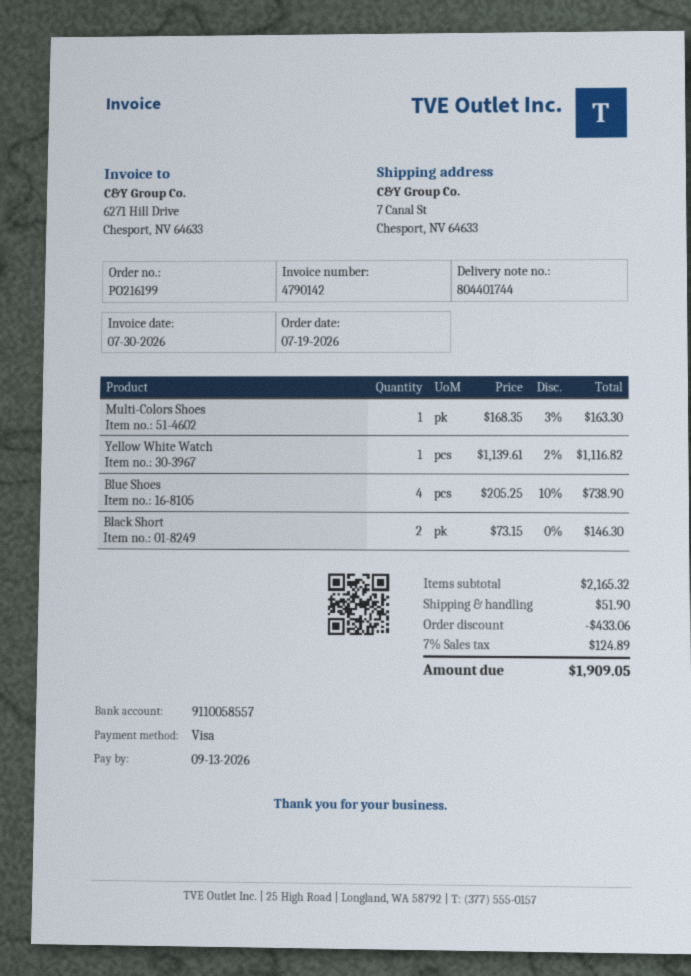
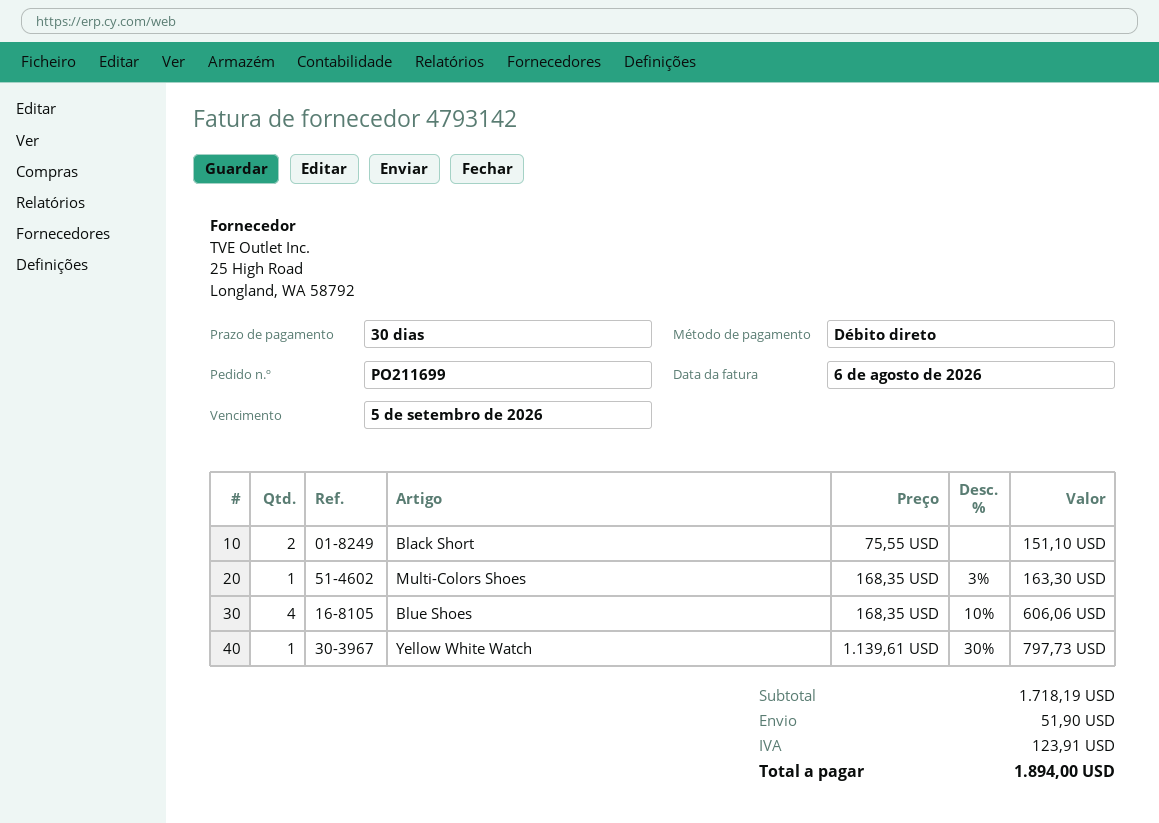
order number: PO216199 -> PO211699
invoice number: 4790142 -> 4793142
invoice date: 2026-07-30 -> 2026-08-06
due date: 2026-09-13 -> 2026-09-05
payment method: Visa -> direct debit
Yellow White Watch: 1 x 1139.61 - 2% = 1116.82 -> 1 x 1139.61 - 30% = 797.73
Blue Shoes: 4 x 205.25 - 10% = 738.90 -> 4 x 168.35 - 10% = 606.06
Black Short: 2 x 73.15 = 146.30 -> 2 x 75.55 = 151.10
subtotal: 2165.32 -> 1718.19
discount: 433.06 -> none
tax: 124.89 -> 123.91
total: 1909.05 -> 1894.00

